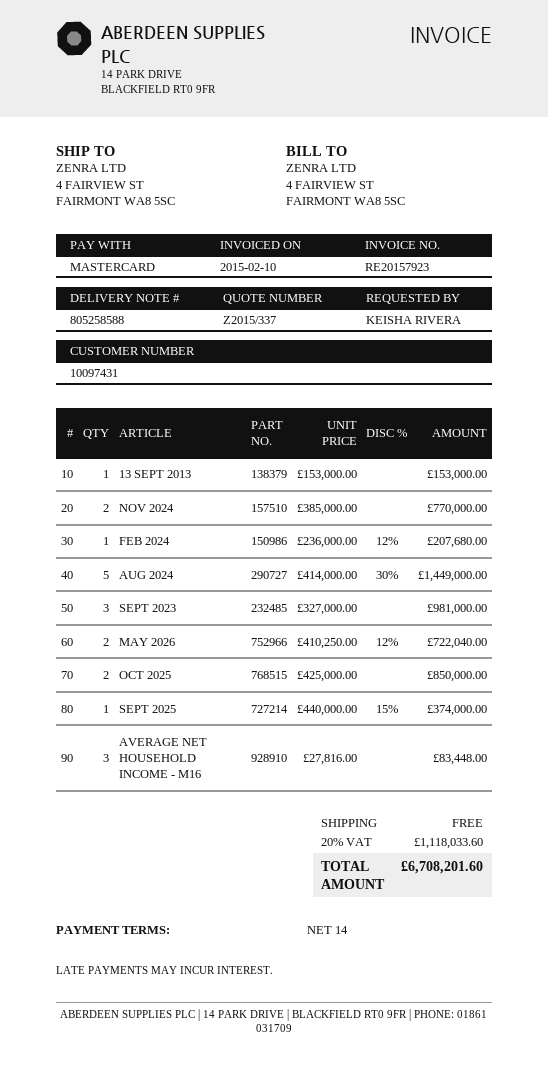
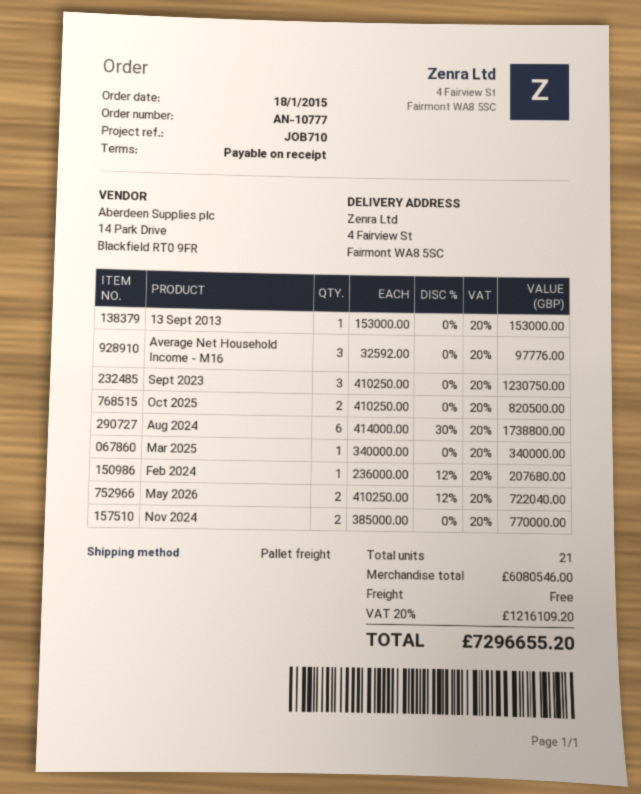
payment terms: 14 days -> on receipt
AUG 2024: 5 x 414000.00 - 30% = 1449000.00 -> 6 x 414000.00 - 30% = 1738800.00
SEPT 2023: 3 x 327000.00 = 981000.00 -> 3 x 410250.00 = 1230750.00
OCT 2025: 2 x 425000.00 = 850000.00 -> 2 x 410250.00 = 820500.00
SEPT 2025: 1 x 440000.00 - 15% = 374000.00 -> none
AVERAGE NET HOUSEHOLD INCOME - M16: 3 x 27816.00 = 83448.00 -> 3 x 32592.00 = 97776.00
Mar 2025: none -> 1 x 340000.00 = 340000.00
tax: 20% = 1118033.60 -> 20% = 1216109.20
total: 6708201.60 -> 7296655.20

